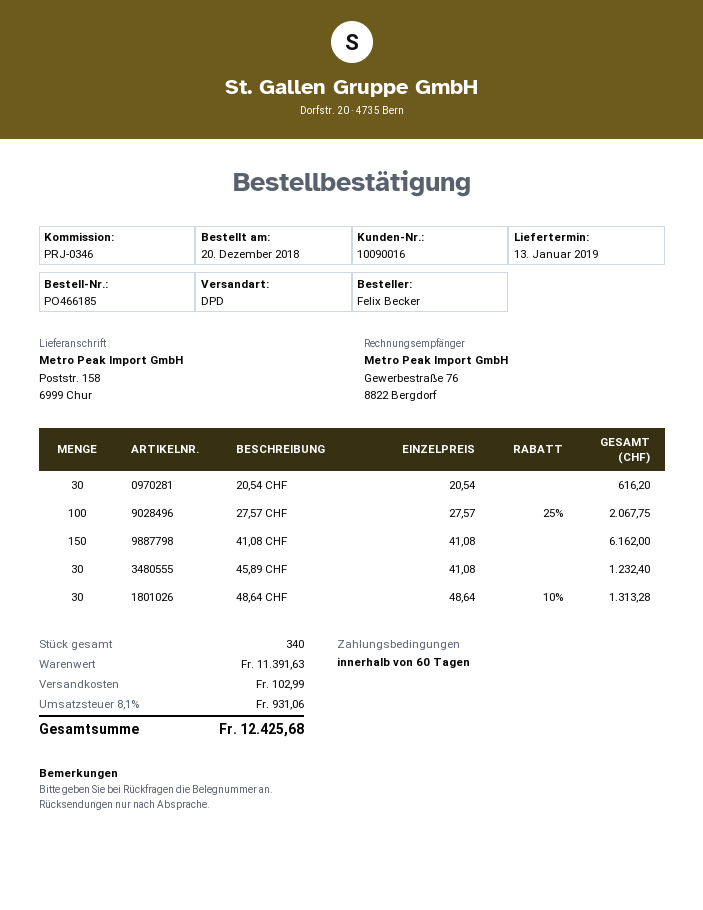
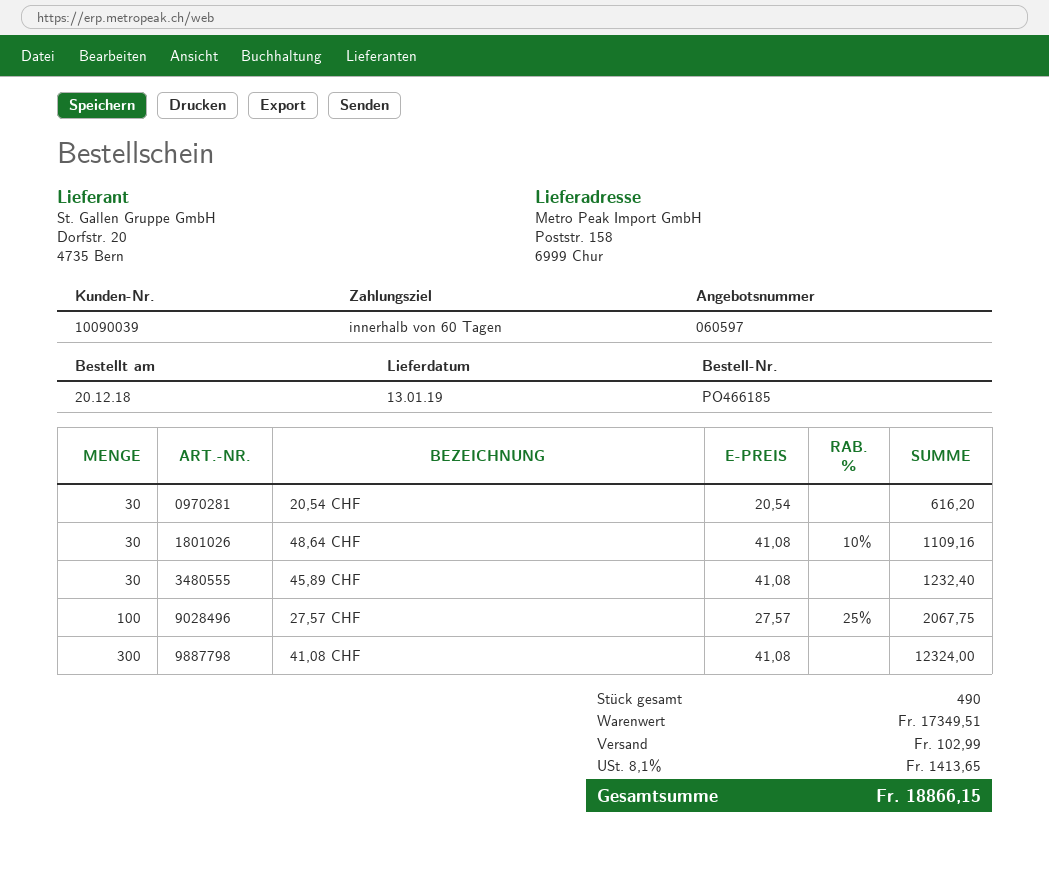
customer number: 10090016 -> 10090039
41,08 CHF: 150 x 41.08 = 6162.00 -> 300 x 41.08 = 12324.00
48,64 CHF: 30 x 48.64 - 10% = 1313.28 -> 30 x 41.08 - 10% = 1109.16
total quantity: 340 -> 490
subtotal: 11391.63 -> 17349.51
tax: 8.1% = 931.06 -> 8.1% = 1413.65
total: 12425.68 -> 18866.15

